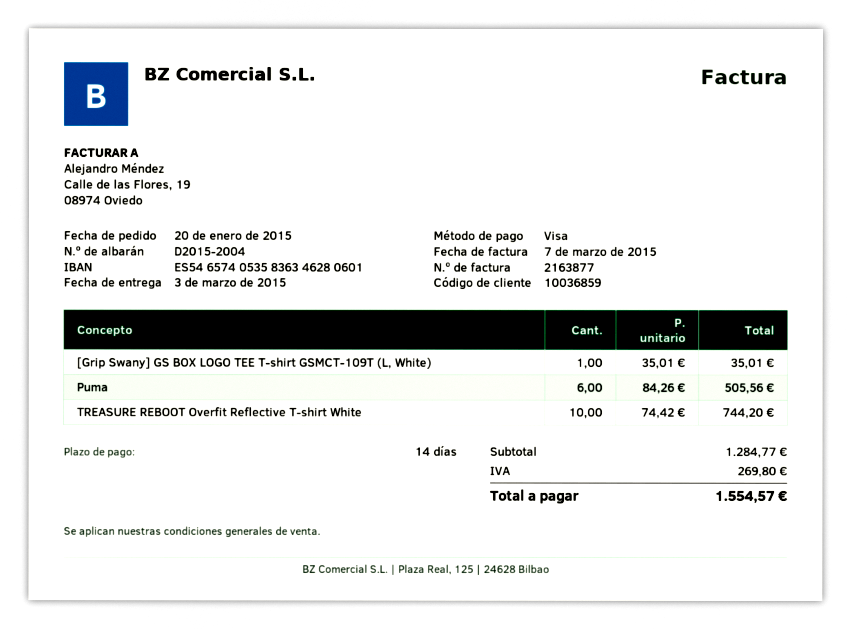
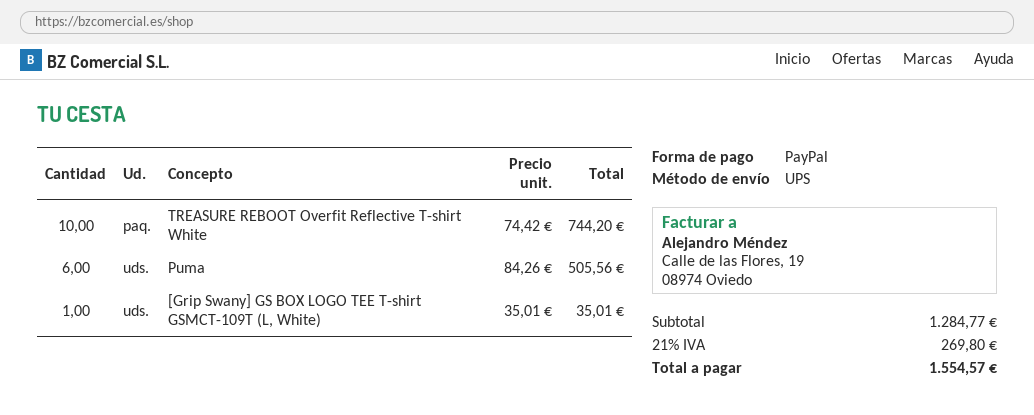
payment method: Visa -> PayPal

